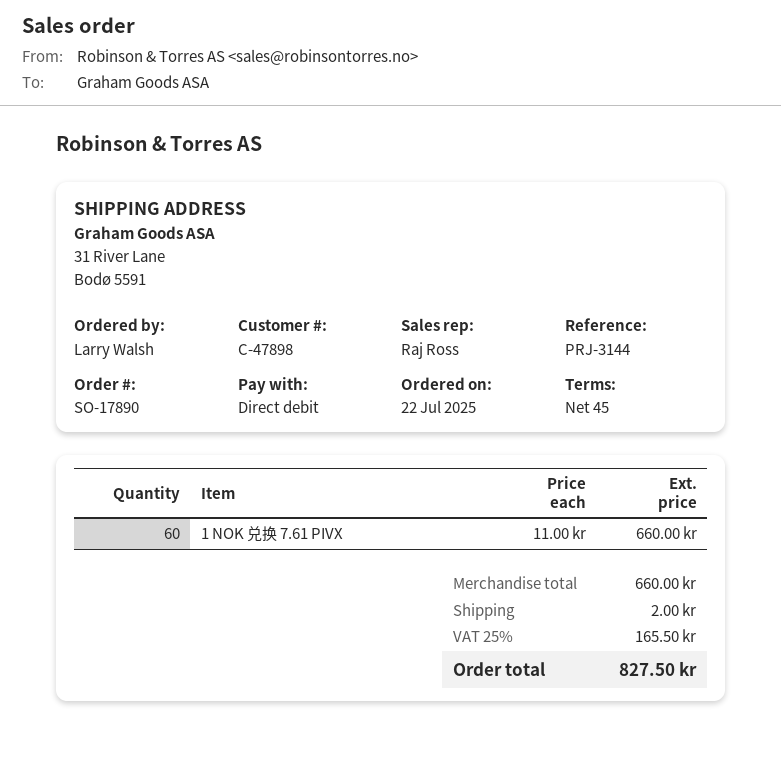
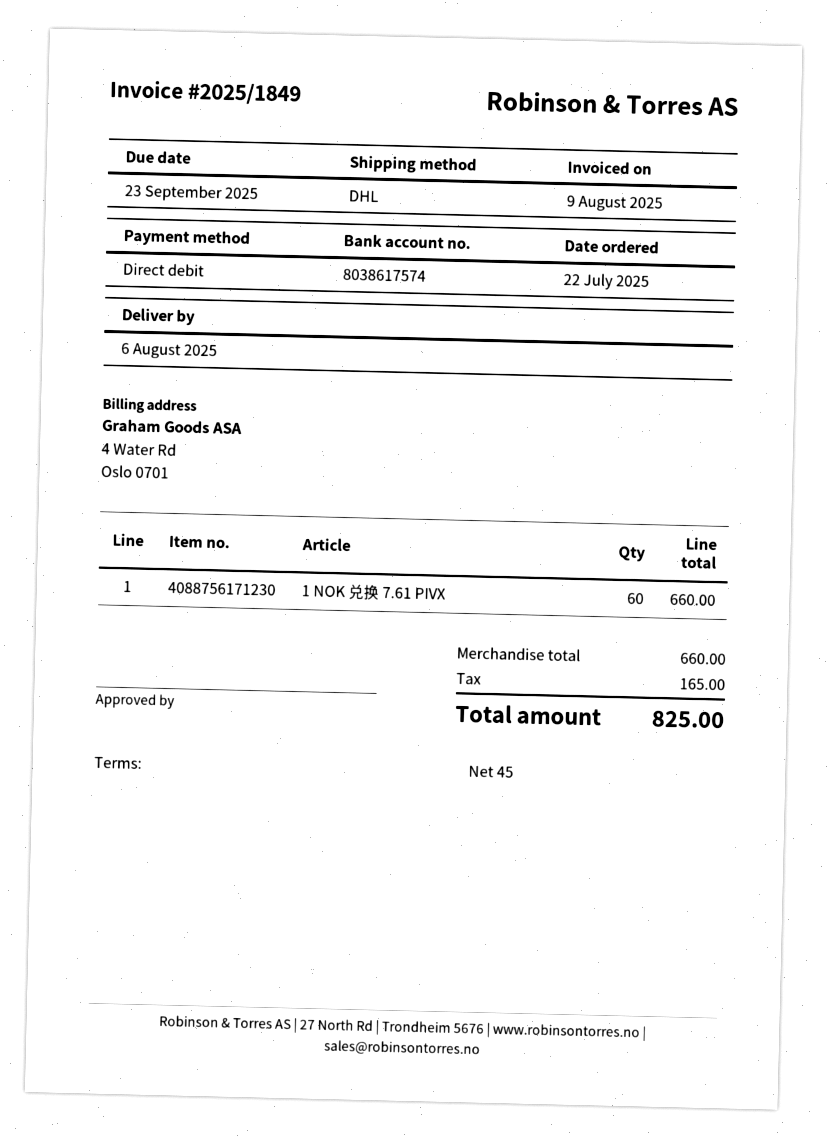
shipping: 2.00 -> none
tax: 165.50 -> 165.00
total: 827.50 -> 825.00

